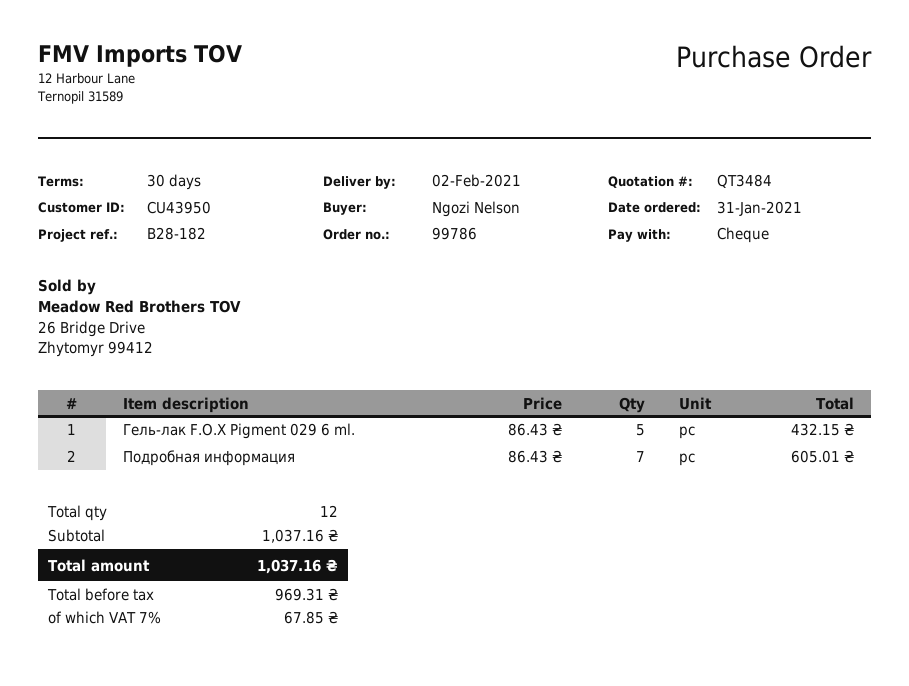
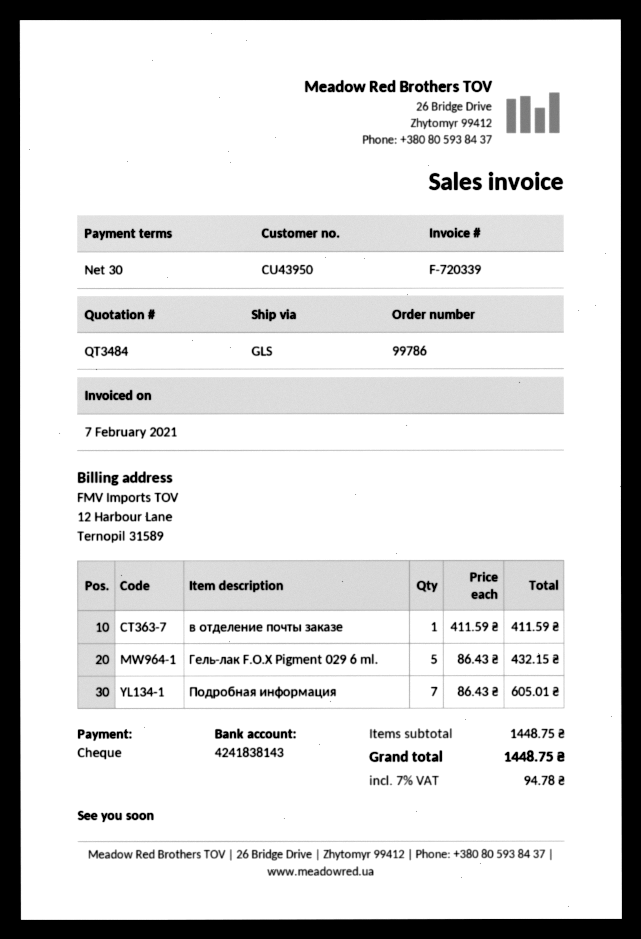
в отделение почты заказе: none -> 1 x 411.59 = 411.59
subtotal: 1037.16 -> 1448.75
tax: 7% = 67.85 -> 7% = 94.78
total: 1037.16 -> 1448.75

